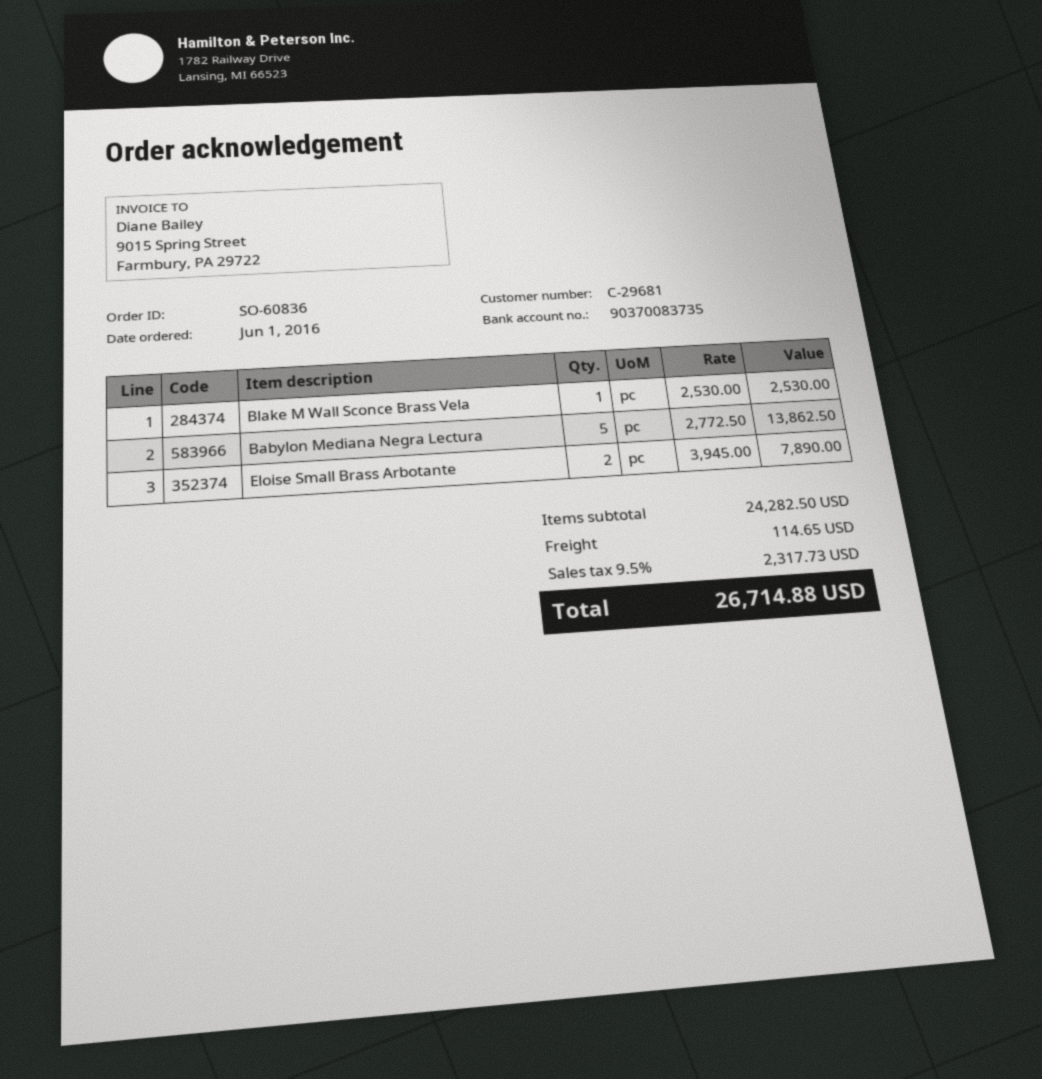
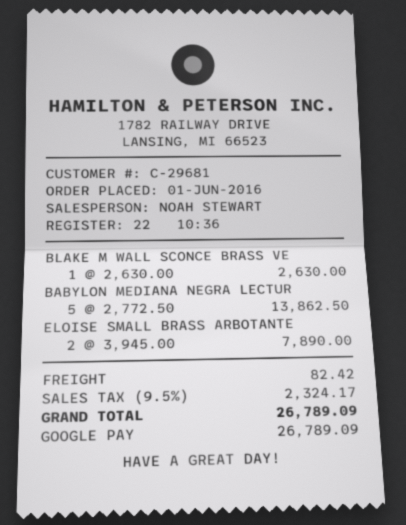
Blake M Wall Sconce Brass Vela: 1 x 2530.00 = 2530.00 -> 1 x 2630.00 = 2630.00
shipping: 114.65 -> 82.42
tax: 9.5% = 2317.73 -> 9.5% = 2324.17
total: 26714.88 -> 26789.09

